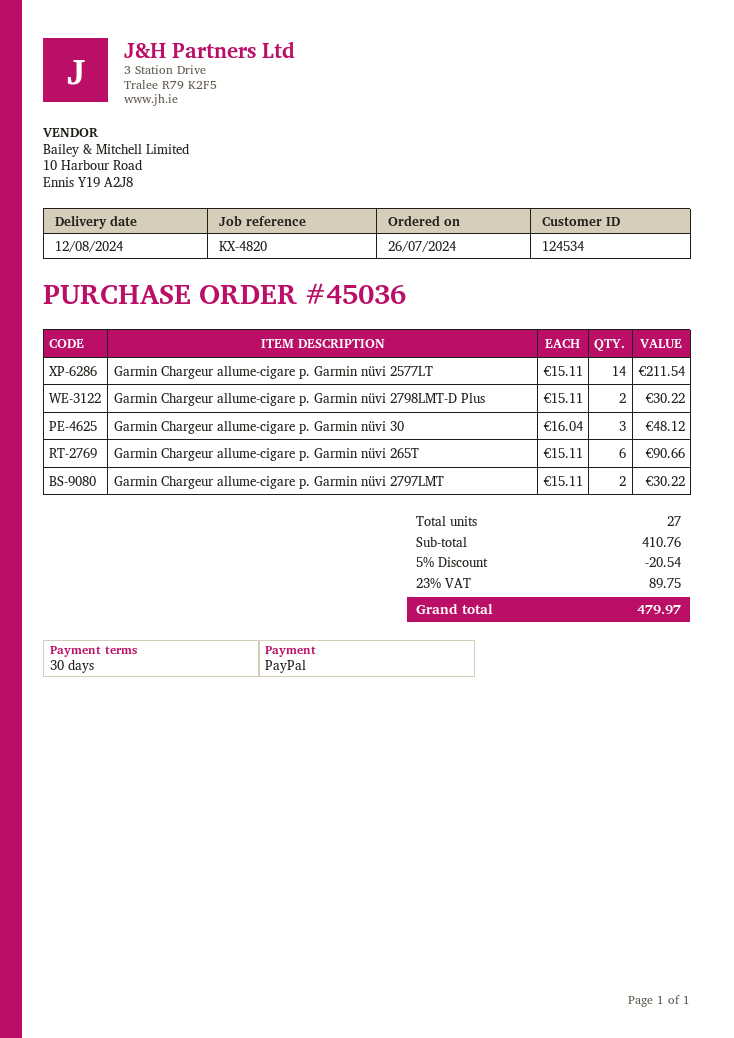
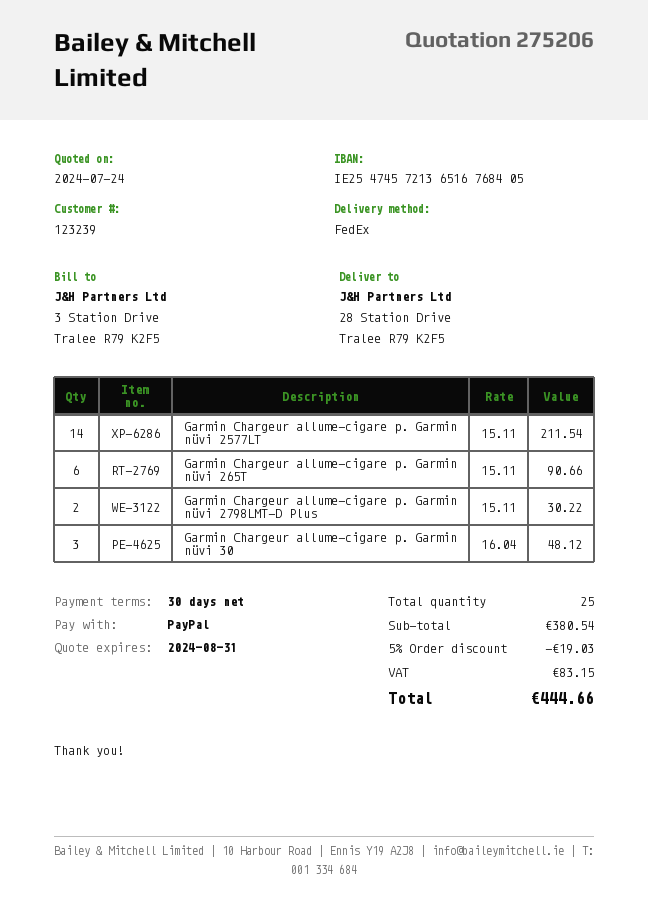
customer number: 124534 -> 123239
Garmin Chargeur allume-cigare p. Garmin nüvi 2797LMT: 2 x 15.11 = 30.22 -> none
total quantity: 27 -> 25
subtotal: 410.76 -> 380.54
discount: 5% = 20.54 -> 5% = 19.03
tax: 89.75 -> 83.15
total: 479.97 -> 444.66

